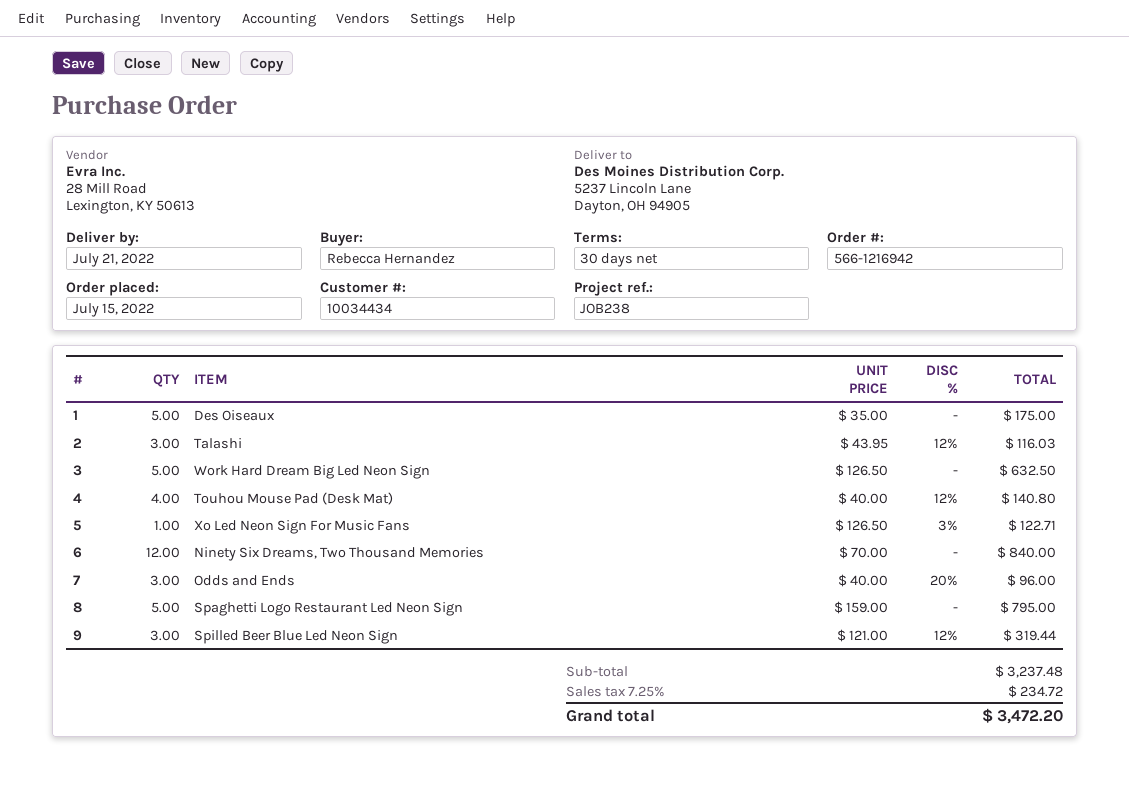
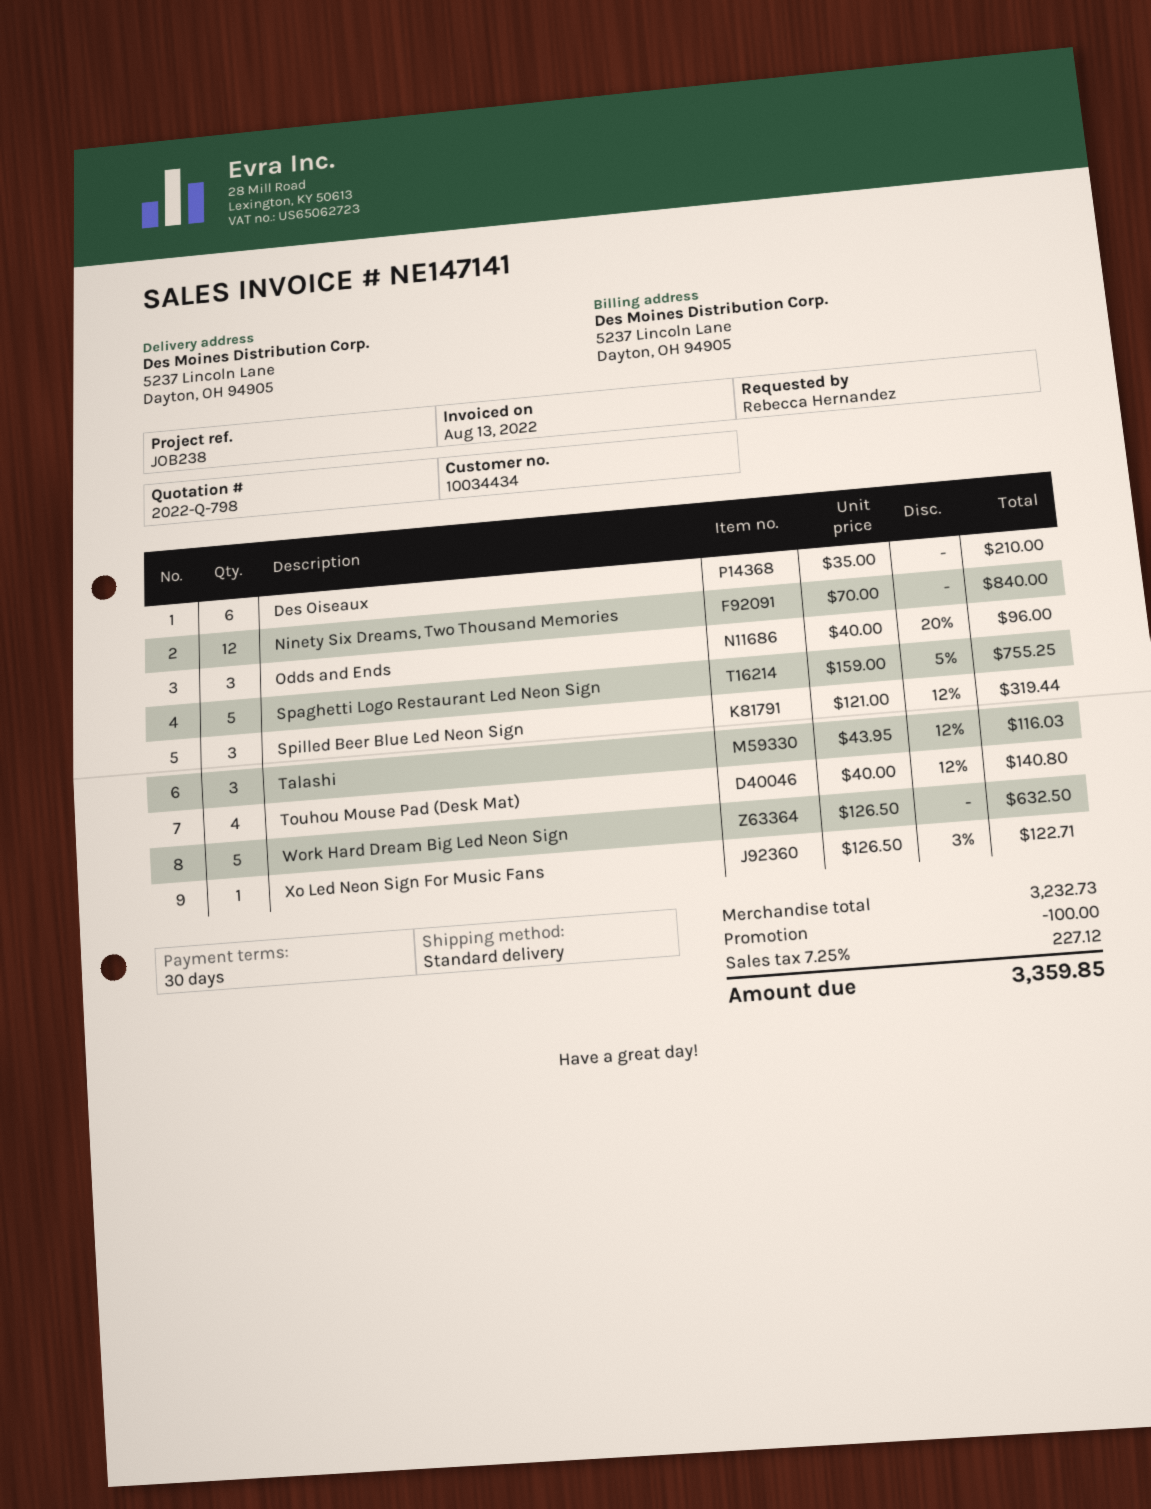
Des Oiseaux: 5 x 35.00 = 175.00 -> 6 x 35.00 = 210.00
Spaghetti Logo Restaurant Led Neon Sign: 5 x 159.00 = 795.00 -> 5 x 159.00 - 5% = 755.25
subtotal: 3237.48 -> 3232.73
discount: none -> 100.00
tax: 7.25% = 234.72 -> 7.25% = 227.12
total: 3472.20 -> 3359.85

